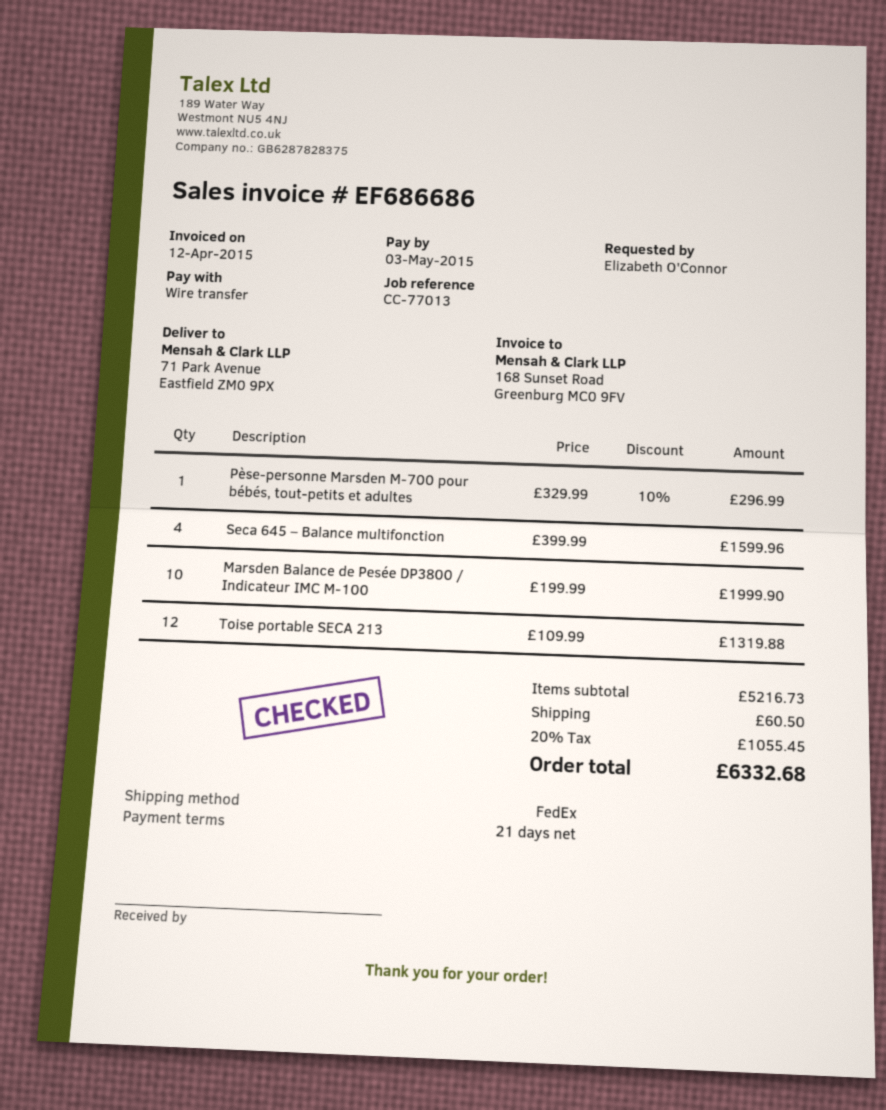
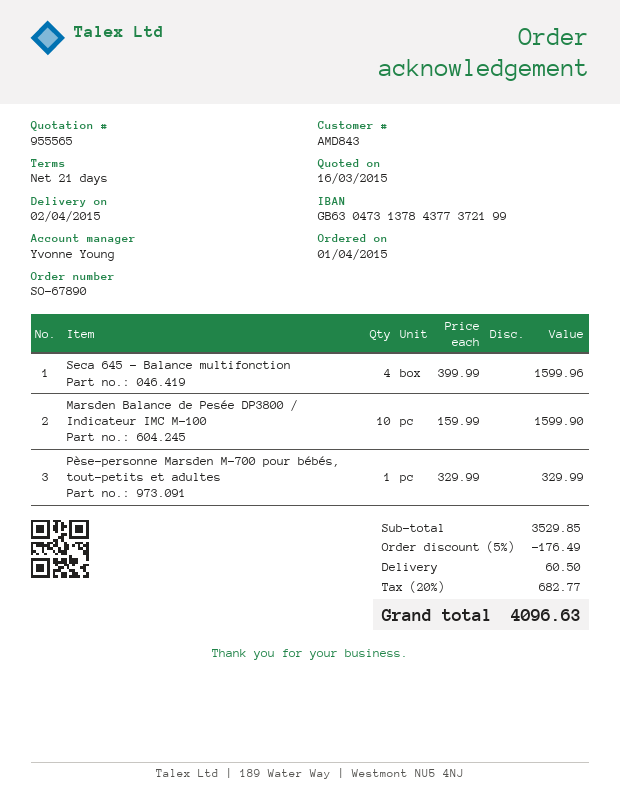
Pèse-personne Marsden M-700 pour bébés, tout-petits et adultes: 1 x 329.99 - 10% = 296.99 -> 1 x 329.99 = 329.99
Marsden Balance de Pesée DP3800 / Indicateur IMC M-100: 10 x 199.99 = 1999.90 -> 10 x 159.99 = 1599.90
Toise portable SECA 213: 12 x 109.99 = 1319.88 -> none
subtotal: 5216.73 -> 3529.85
discount: none -> 5% = 176.49
tax: 20% = 1055.45 -> 20% = 682.77
total: 6332.68 -> 4096.63

